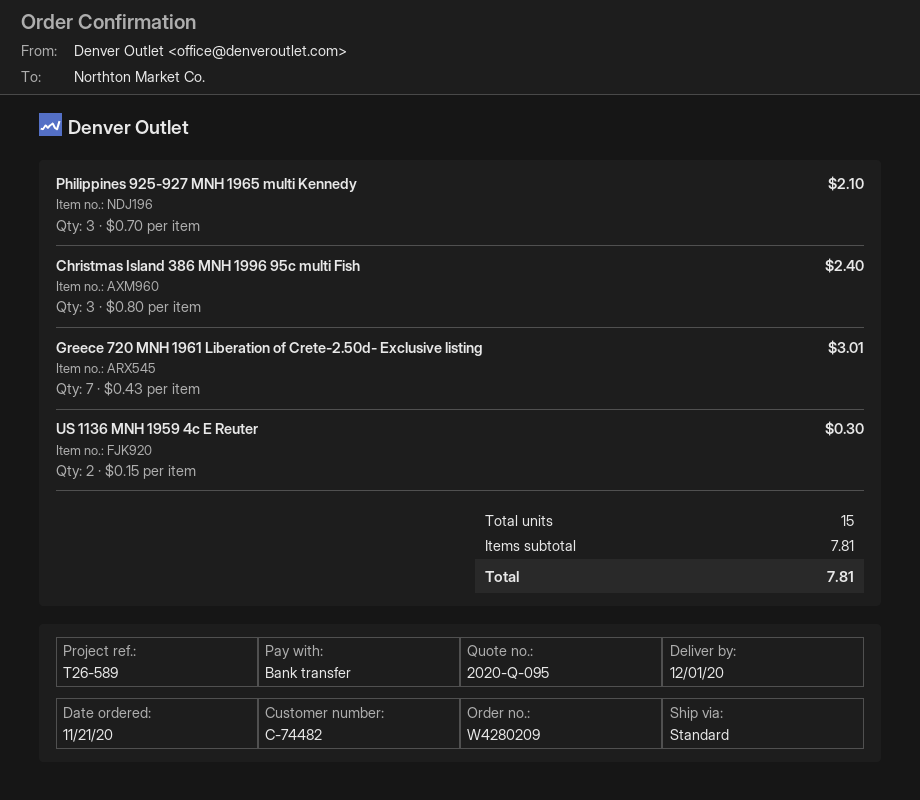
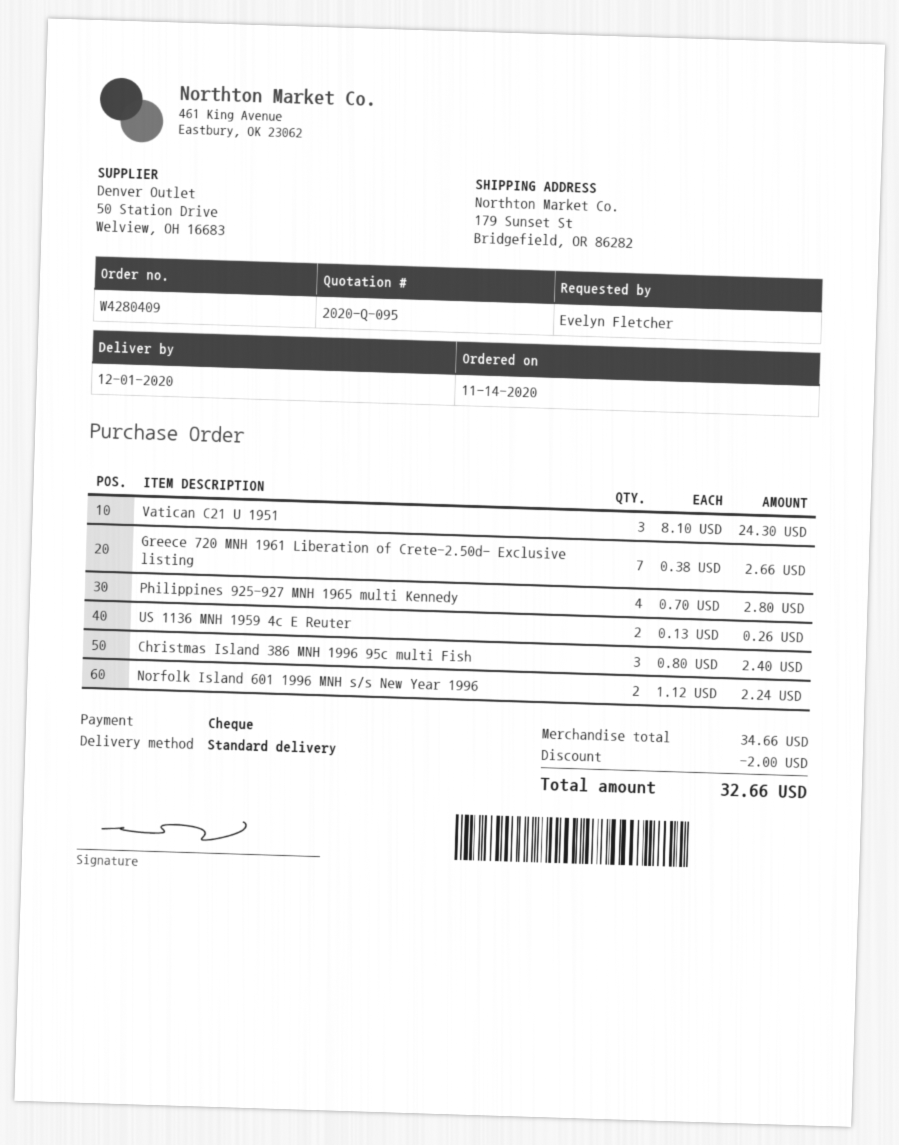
order number: W4280209 -> W4280409
order date: 2020-11-21 -> 2020-11-14
payment method: bank transfer -> cheque
Philippines 925-927 MNH 1965 multi Kennedy: 3 x 0.70 = 2.10 -> 4 x 0.70 = 2.80
Greece 720 MNH 1961 Liberation of Crete-2.50d- Exclusive listing: 7 x 0.43 = 3.01 -> 7 x 0.38 = 2.66
US 1136 MNH 1959 4c E Reuter: 2 x 0.15 = 0.30 -> 2 x 0.13 = 0.26
Vatican C21 U 1951: none -> 3 x 8.10 = 24.30
Norfolk Island 601 1996 MNH s/s New Year 1996: none -> 2 x 1.12 = 2.24
subtotal: 7.81 -> 34.66
discount: none -> 2.00
total: 7.81 -> 32.66

